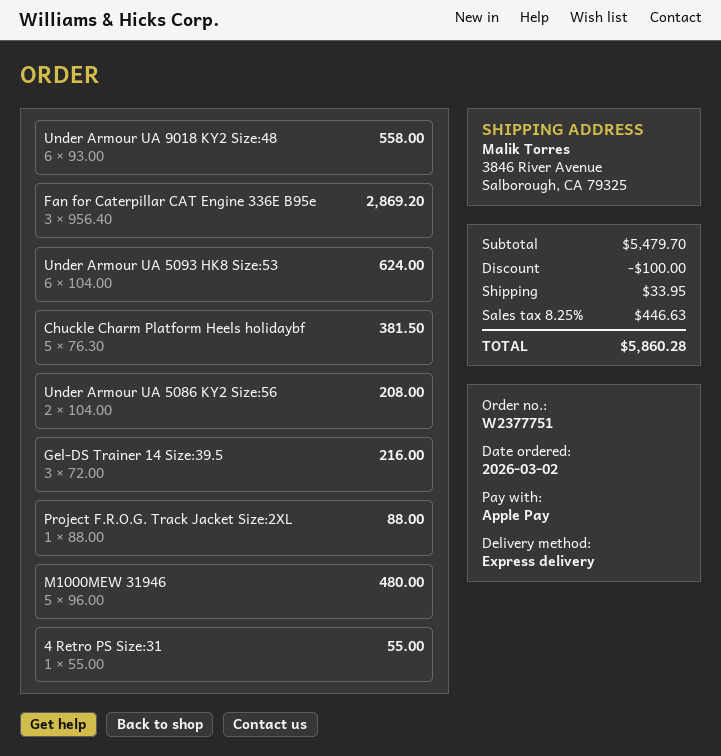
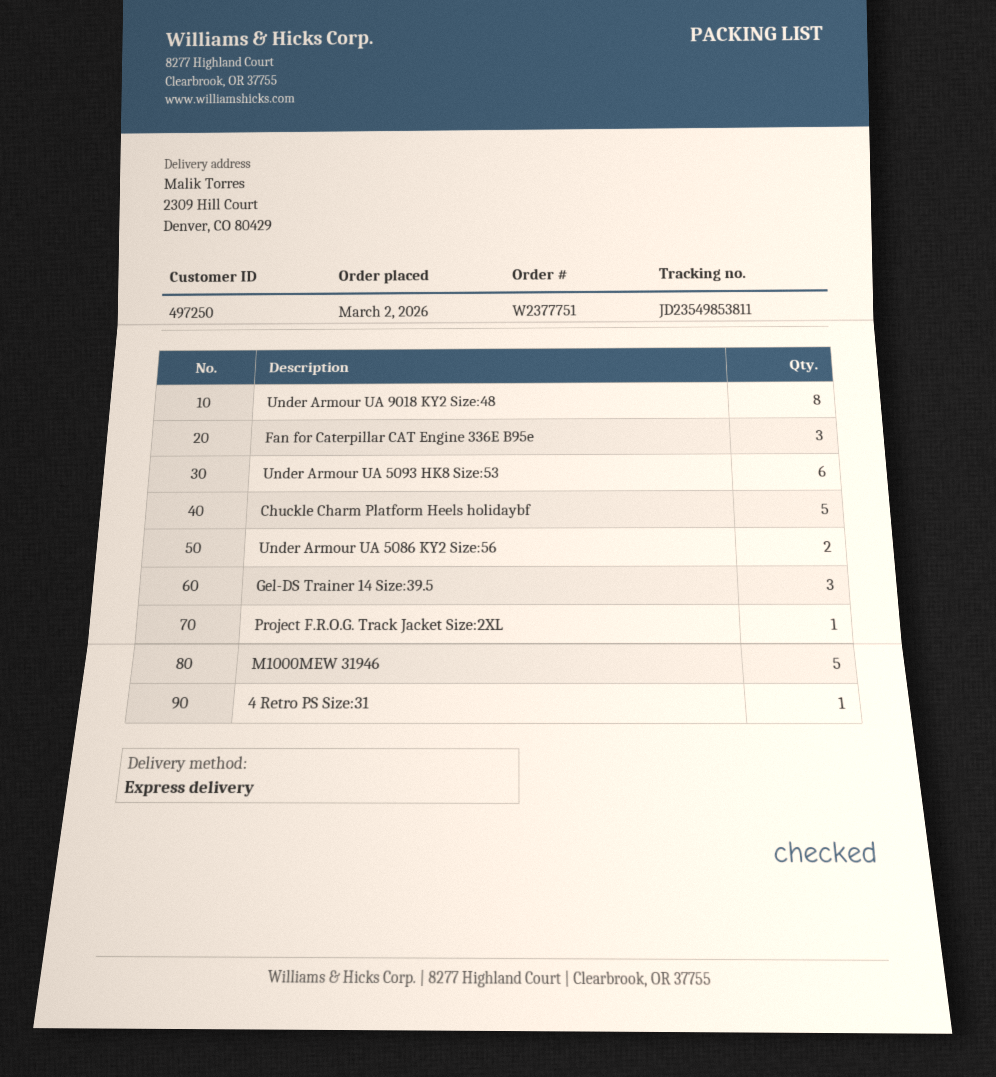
ship to: 3846 River Avenue, Salborough, CA 79325 -> 2309 Hill Court, Denver, CO 80429
Under Armour UA 9018 KY2 Size:48: 6 -> 8

